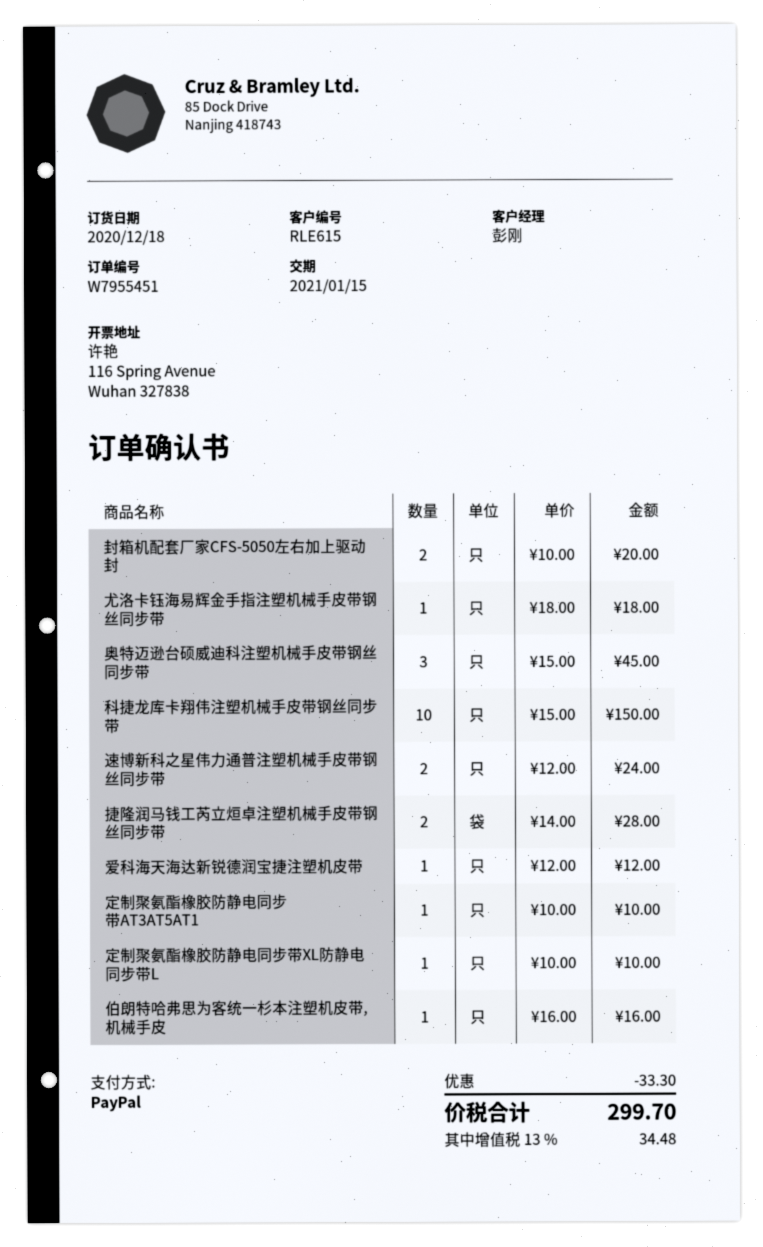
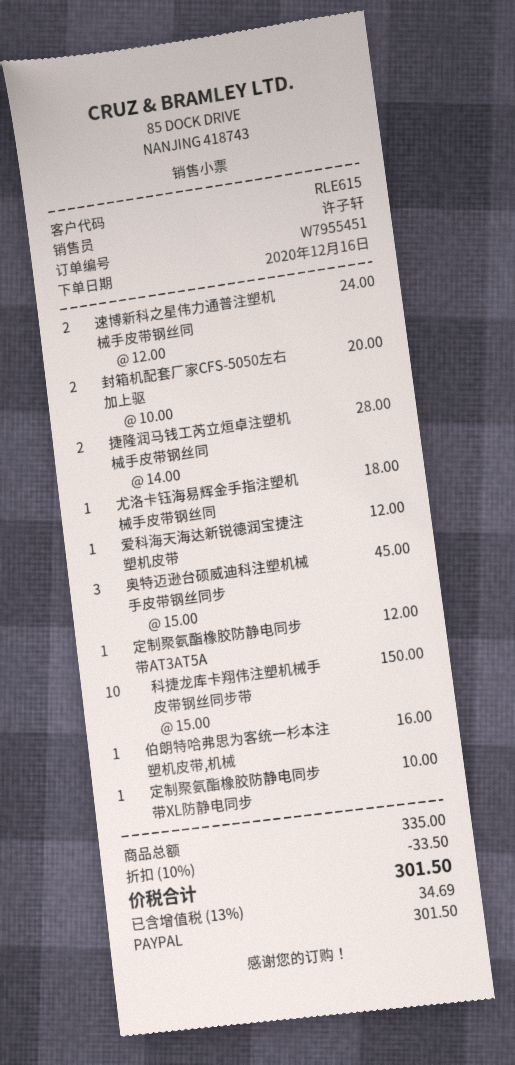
order date: 2020-12-18 -> 2020-12-16
sales rep: 彭刚 -> 许子轩
定制聚氨酯橡胶防静电同步带AT3AT5AT1: 1 x 10.00 = 10.00 -> 1 x 12.00 = 12.00
discount: 33.30 -> 33.50
tax: 13% = 34.48 -> 13% = 34.69
total: 299.70 -> 301.50

